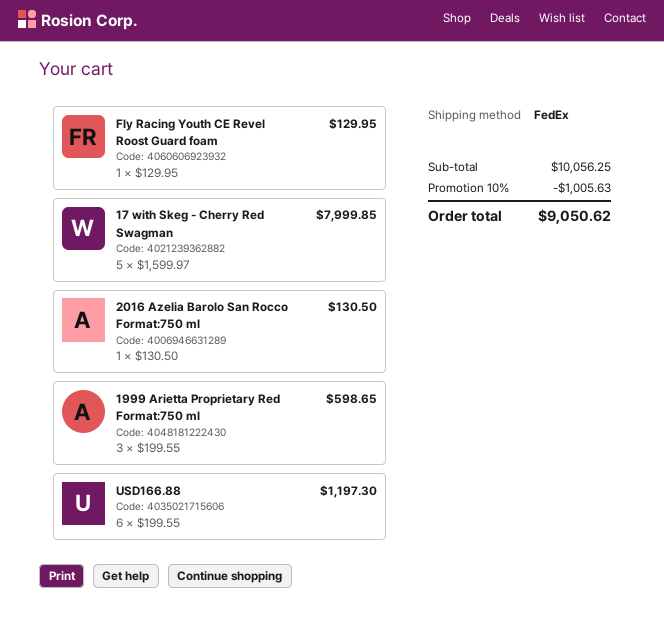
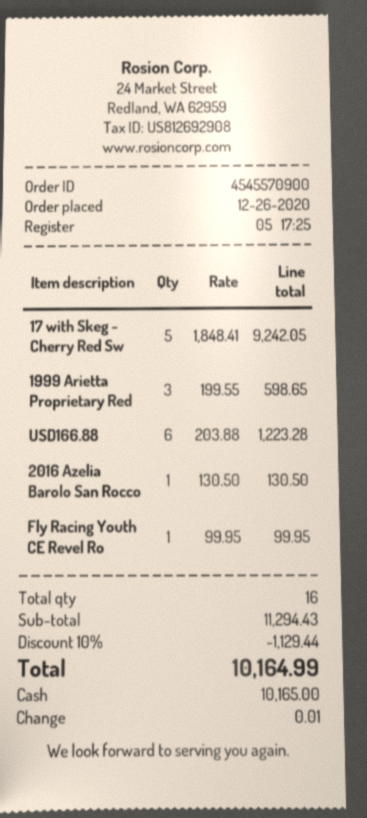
Fly Racing Youth CE Revel Roost Guard foam: 1 x 129.95 = 129.95 -> 1 x 99.95 = 99.95
17 with Skeg - Cherry Red Swagman: 5 x 1599.97 = 7999.85 -> 5 x 1848.41 = 9242.05
USD166.88: 6 x 199.55 = 1197.30 -> 6 x 203.88 = 1223.28
subtotal: 10056.25 -> 11294.43
discount: 10% = 1005.63 -> 10% = 1129.44
total: 9050.62 -> 10164.99

